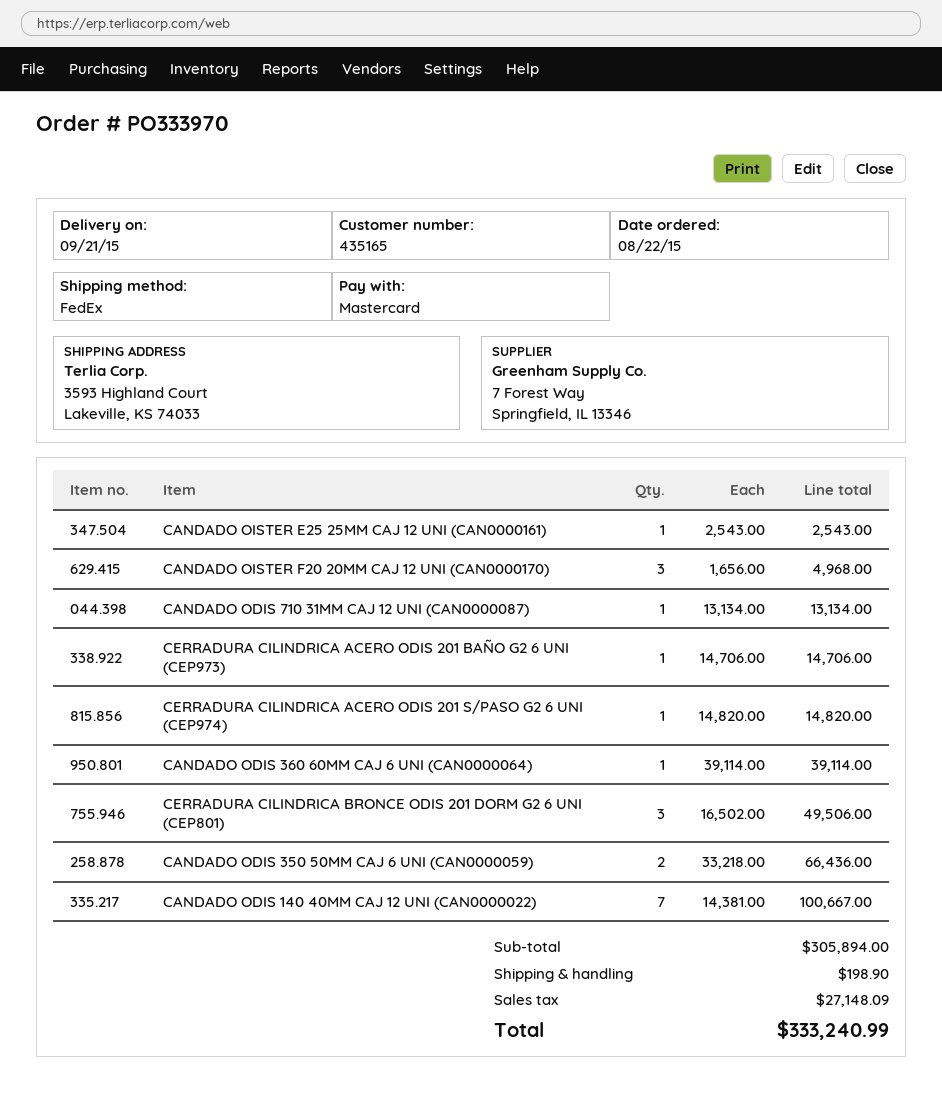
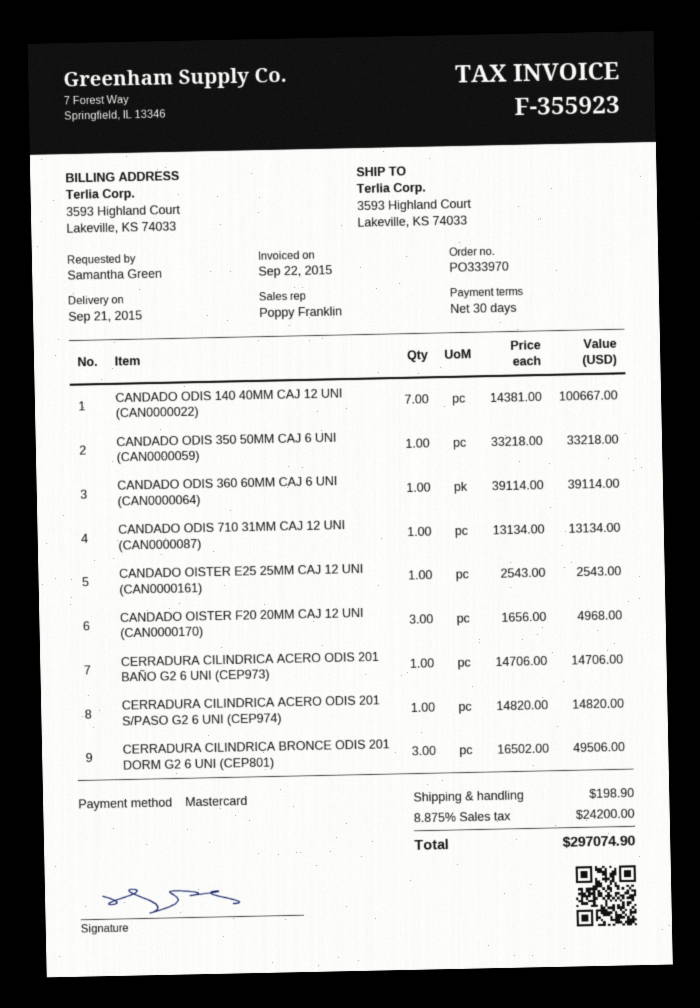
CANDADO ODIS 350 50MM CAJ 6 UNI (CAN0000059): 2 x 33218.00 = 66436.00 -> 1 x 33218.00 = 33218.00
tax: 27148.09 -> 24200.00
total: 333240.99 -> 297074.90

